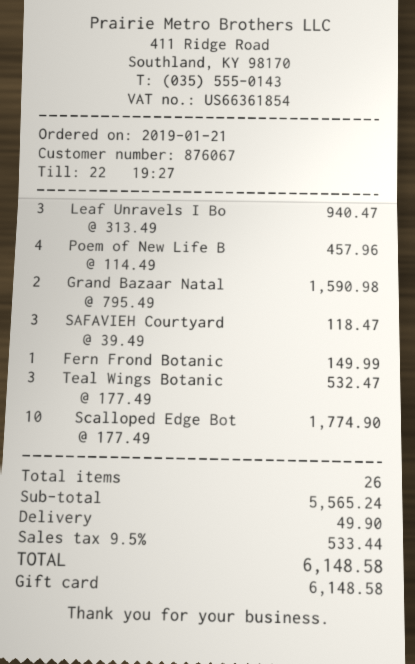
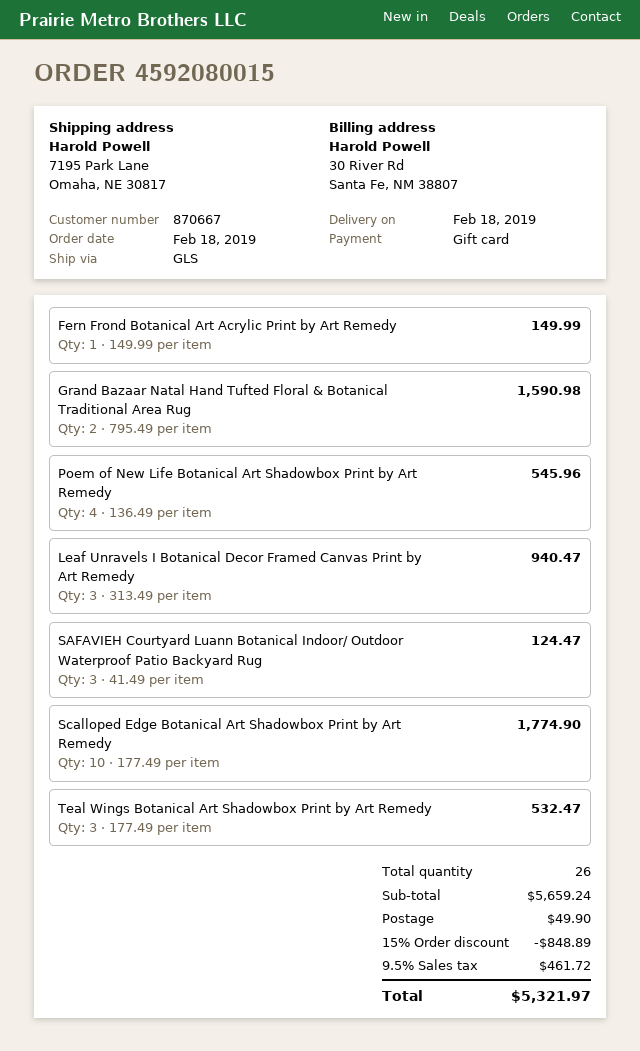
order date: 2019-01-21 -> 2019-02-18
customer number: 876067 -> 870667
Poem of New Life B: 4 x 114.49 = 457.96 -> 4 x 136.49 = 545.96
SAFAVIEH Courtyard: 3 x 39.49 = 118.47 -> 3 x 41.49 = 124.47
subtotal: 5565.24 -> 5659.24
discount: none -> 15% = 848.89
tax: 9.5% = 533.44 -> 9.5% = 461.72
total: 6148.58 -> 5321.97

